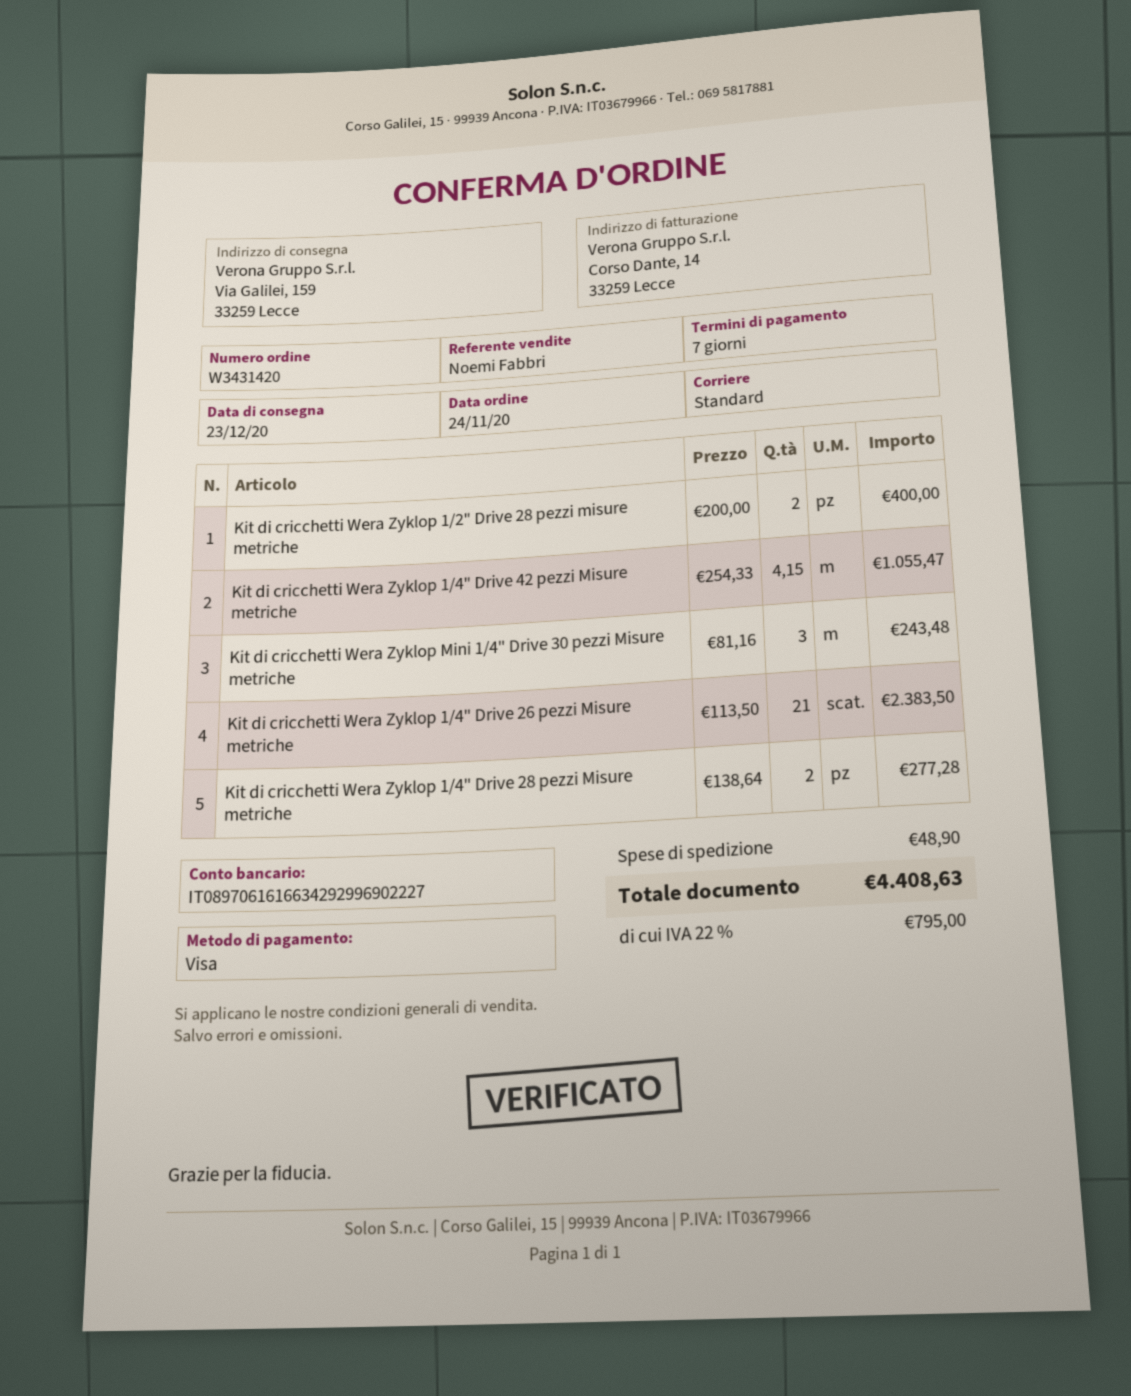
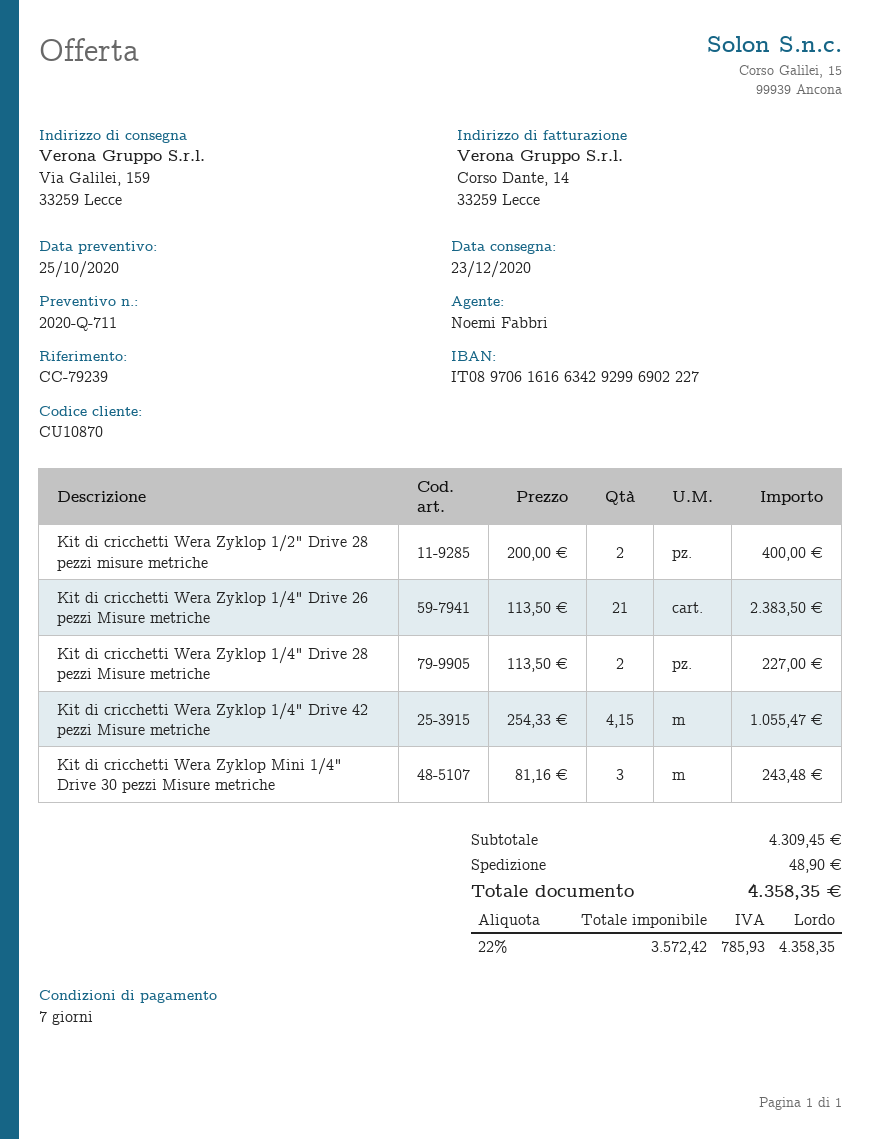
Kit di cricchetti Wera Zyklop 1/4" Drive 28 pezzi Misure metriche: 2 x 138.64 = 277.28 -> 2 x 113.50 = 227.00
tax: 22% = 795.00 -> 22% = 785.93
total: 4408.63 -> 4358.35

